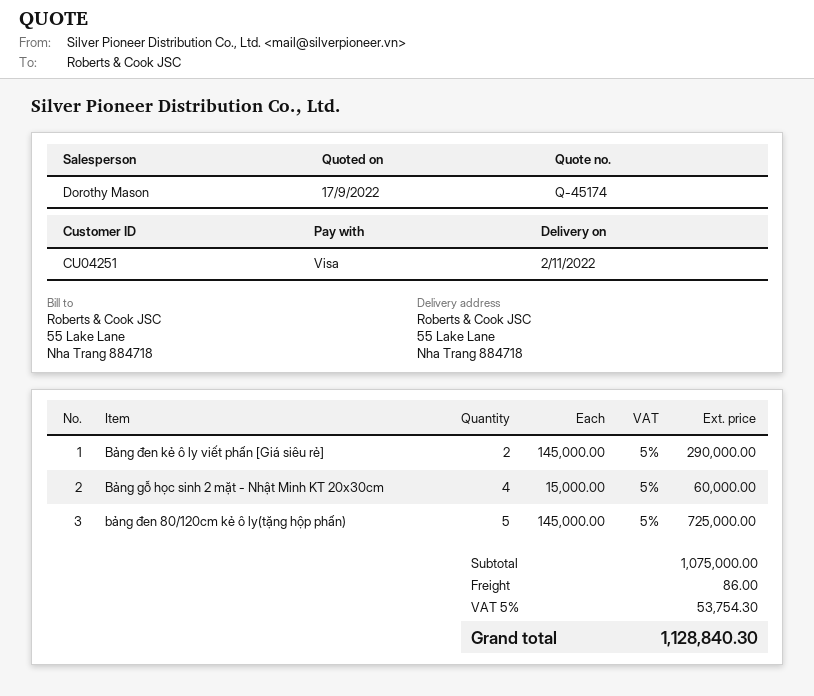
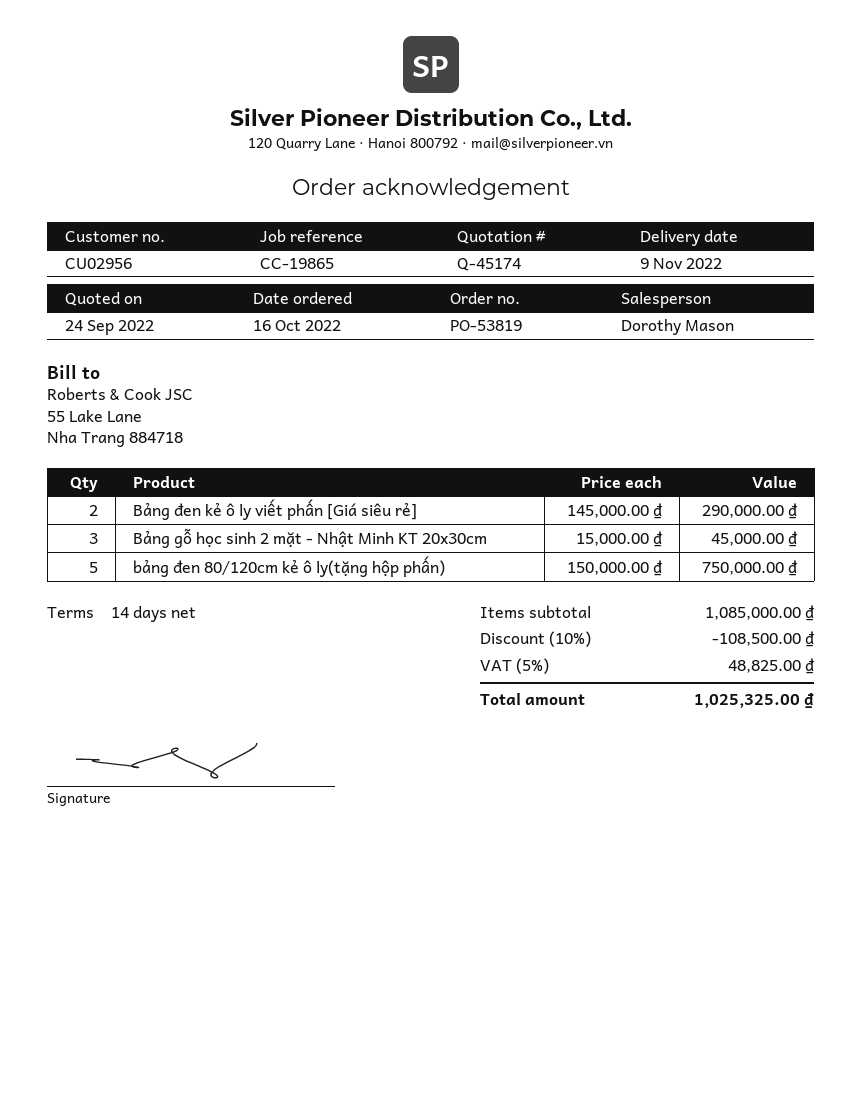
quote date: 2022-09-17 -> 2022-09-24
delivery date: 2022-11-02 -> 2022-11-09
customer number: CU04251 -> CU02956
Bảng gỗ học sinh 2 mặt - Nhật Minh KT 20x30cm: 4 x 15000.00 = 60000.00 -> 3 x 15000.00 = 45000.00
bảng đen 80/120cm kẻ ô ly(tặng hộp phấn): 5 x 145000.00 = 725000.00 -> 5 x 150000.00 = 750000.00
subtotal: 1075000.00 -> 1085000.00
discount: none -> 10% = 108500.00
shipping: 86.00 -> none
tax: 5% = 53754.30 -> 5% = 48825.00
total: 1128840.30 -> 1025325.00

